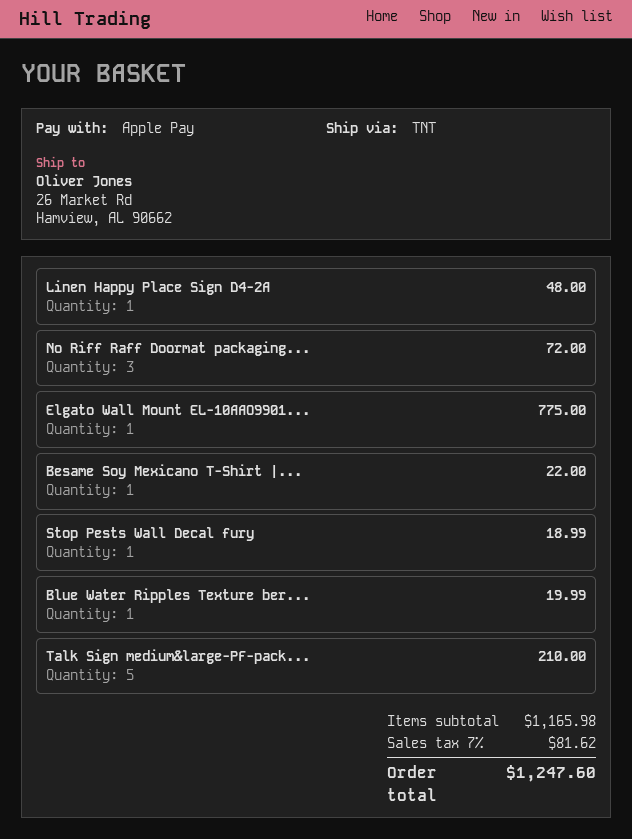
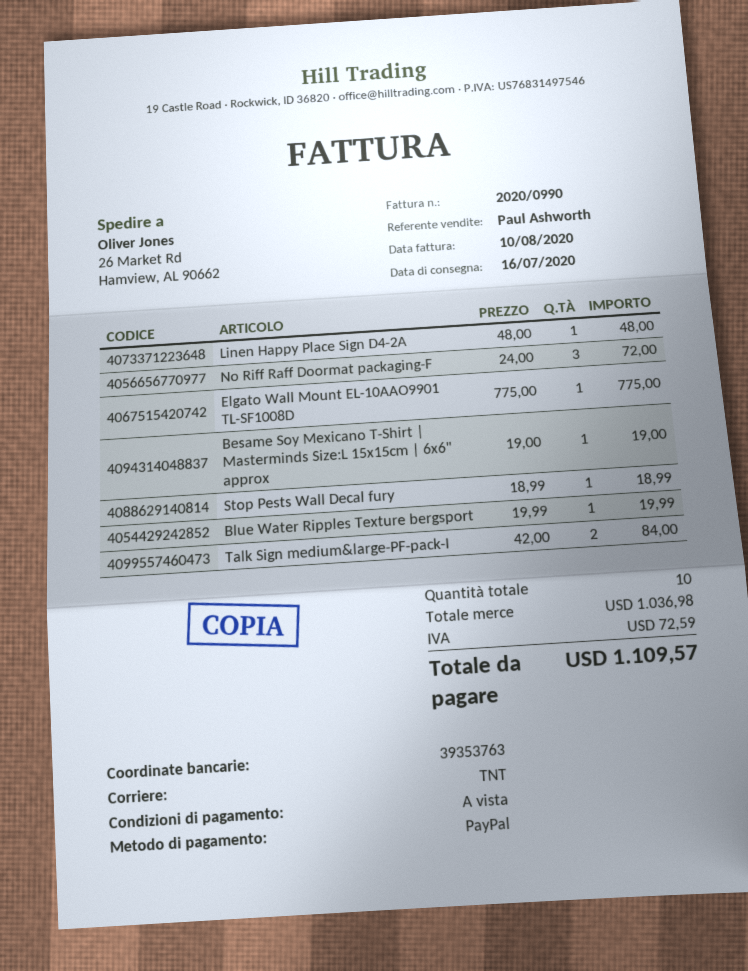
payment method: Apple Pay -> PayPal
Besame Soy Mexicano T-Shirt |...: 1 for 22.00 -> 1 for 19.00
Talk Sign medium&large-PF-pack...: 5 for 210.00 -> 2 for 84.00
subtotal: 1165.98 -> 1036.98
tax: 81.62 -> 72.59
total: 1247.60 -> 1109.57

